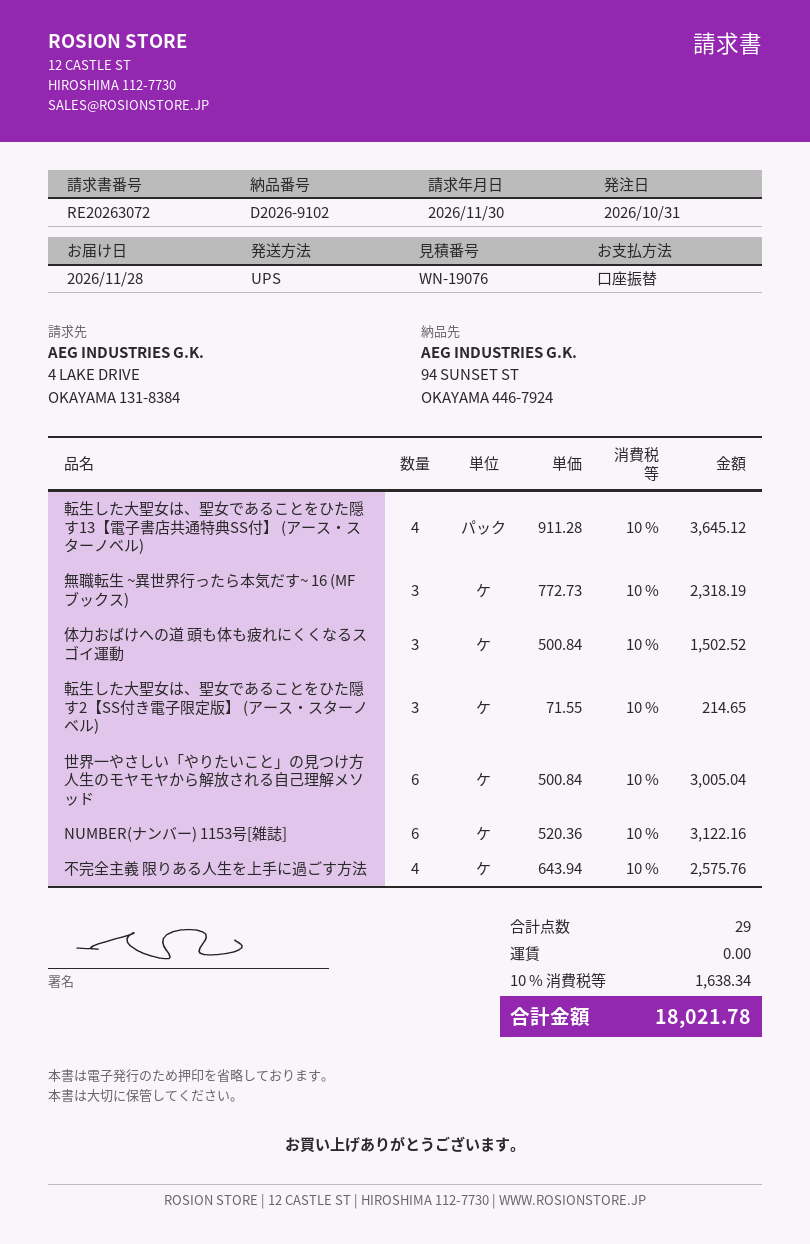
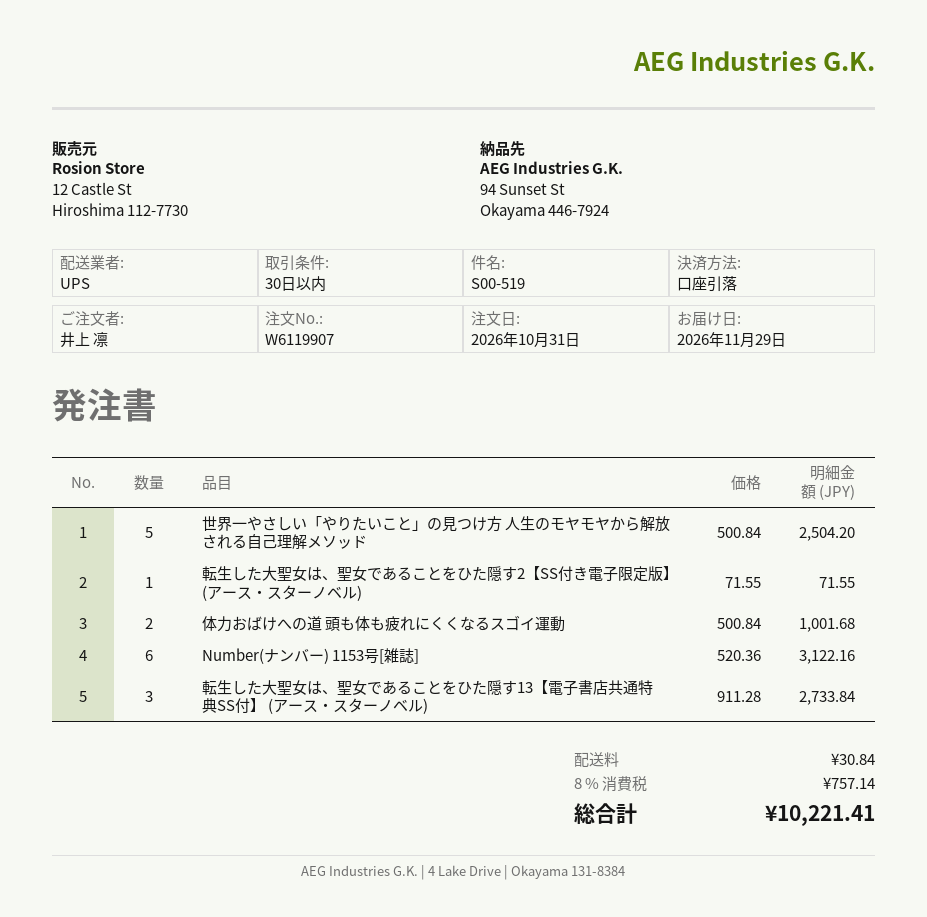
delivery date: 2026-11-28 -> 2026-11-29
転生した大聖女は、聖女であることをひた隠す13【電子書店共通特典SS付】 (アース・スターノベル): 4 x 911.28 = 3645.12 -> 3 x 911.28 = 2733.84
無職転生 ~異世界行ったら本気だす~ 16 (MFブックス): 3 x 772.73 = 2318.19 -> none
体力おばけへの道 頭も体も疲れにくくなるスゴイ運動: 3 x 500.84 = 1502.52 -> 2 x 500.84 = 1001.68
転生した大聖女は、聖女であることをひた隠す2【SS付き電子限定版】 (アース・スターノベル): 3 x 71.55 = 214.65 -> 1 x 71.55 = 71.55
世界一やさしい「やりたいこと」の見つけ方 人生のモヤモヤから解放される自己理解メソッド: 6 x 500.84 = 3005.04 -> 5 x 500.84 = 2504.20
不完全主義 限りある人生を上手に過ごす方法: 4 x 643.94 = 2575.76 -> none
shipping: 0.00 -> 30.84
tax: 10% = 1638.34 -> 8% = 757.14
total: 18021.78 -> 10221.41

